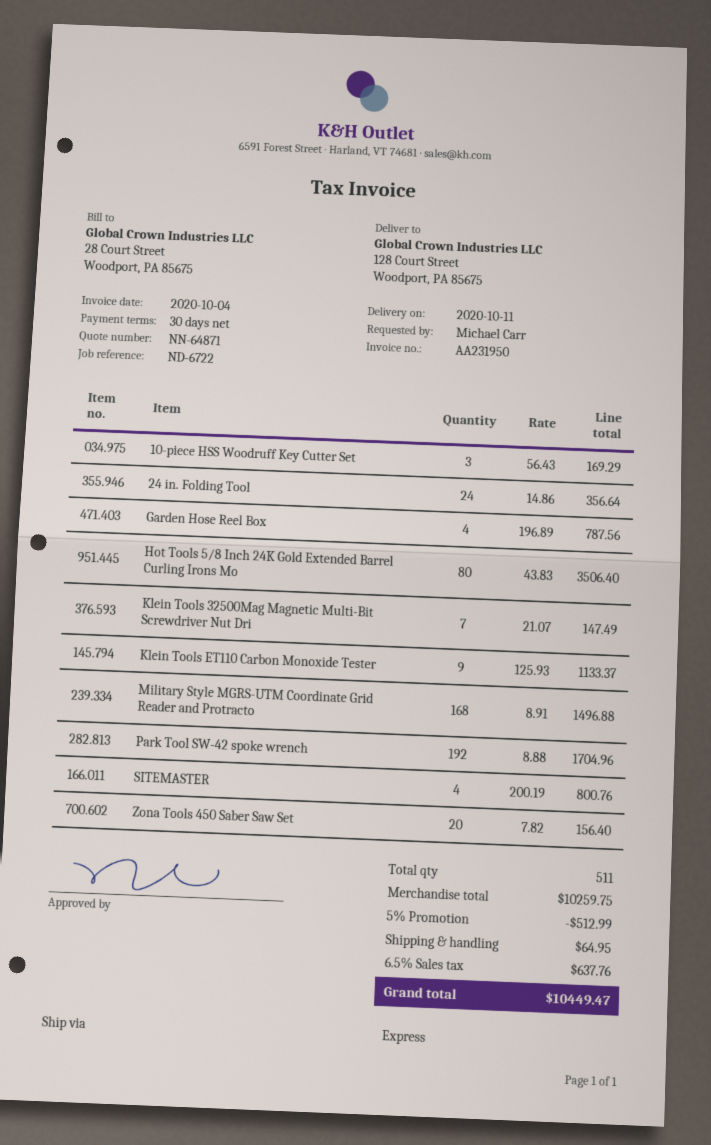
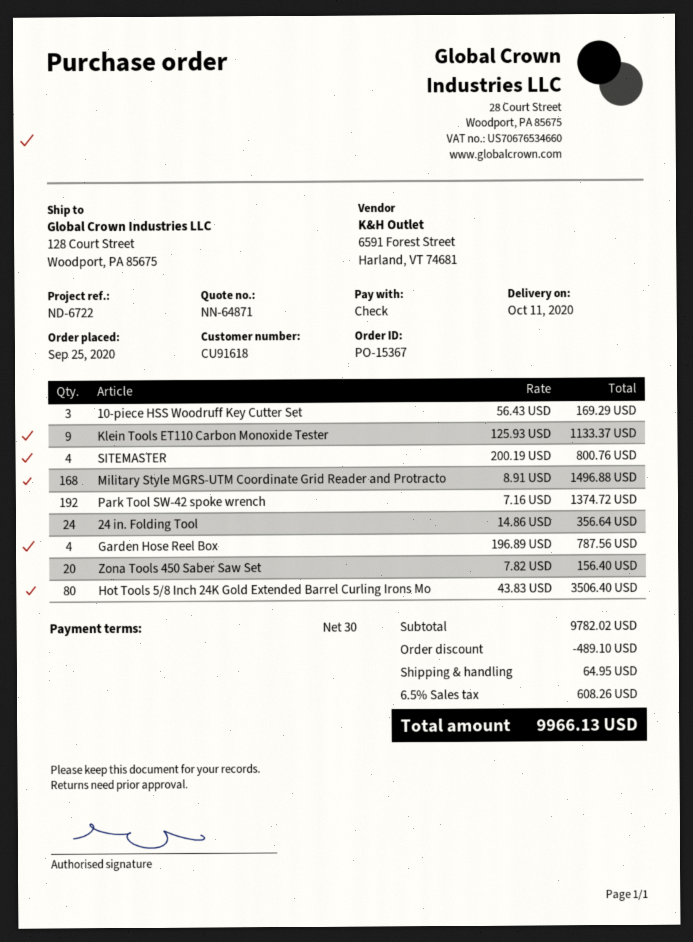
Klein Tools 32500Mag Magnetic Multi-Bit Screwdriver Nut Dri: 7 x 21.07 = 147.49 -> none
Park Tool SW-42 spoke wrench: 192 x 8.88 = 1704.96 -> 192 x 7.16 = 1374.72
subtotal: 10259.75 -> 9782.02
discount: 512.99 -> 489.10
tax: 6.5% = 637.76 -> 6.5% = 608.26
total: 10449.47 -> 9966.13

